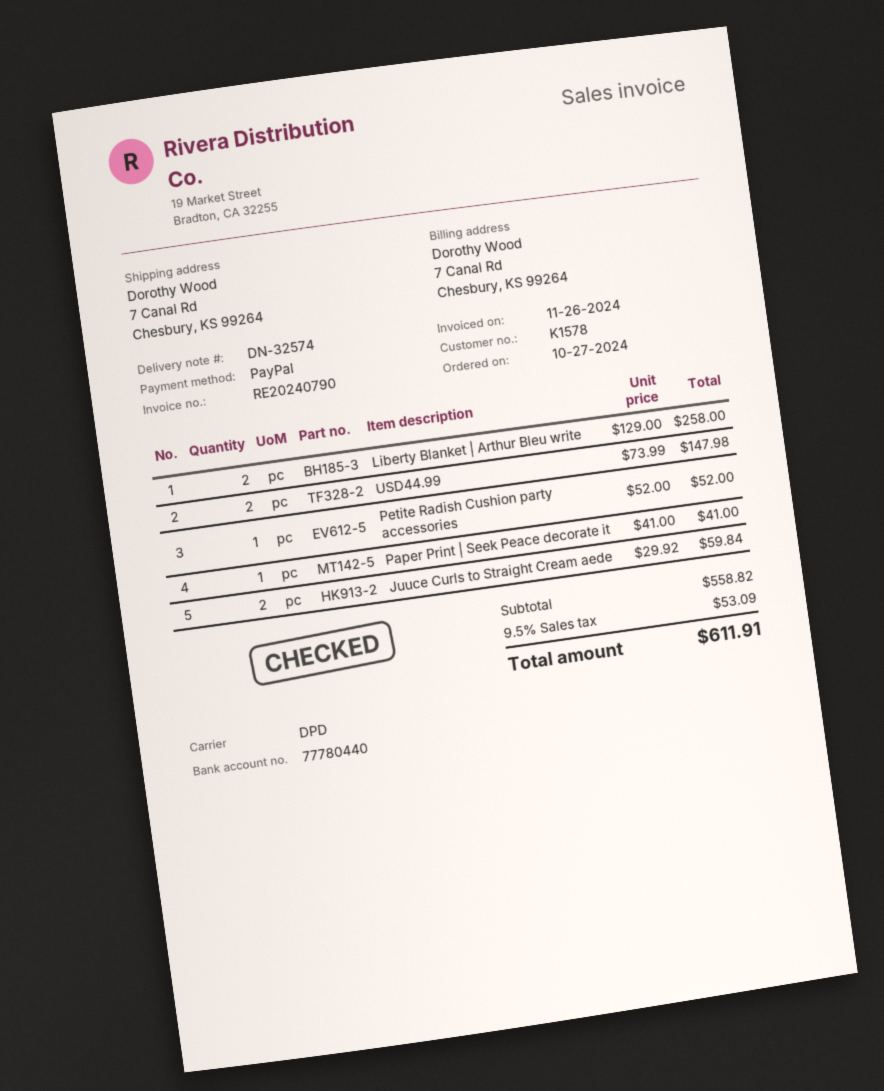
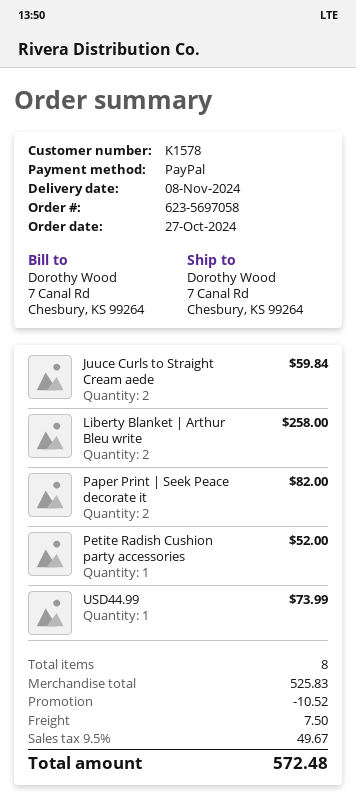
USD44.99: 2 for 147.98 -> 1 for 73.99
Paper Print | Seek Peace decorate it: 1 for 41.00 -> 2 for 82.00
subtotal: 558.82 -> 525.83
discount: none -> 10.52
shipping: none -> 7.50
tax: 9.5% = 53.09 -> 9.5% = 49.67
total: 611.91 -> 572.48

